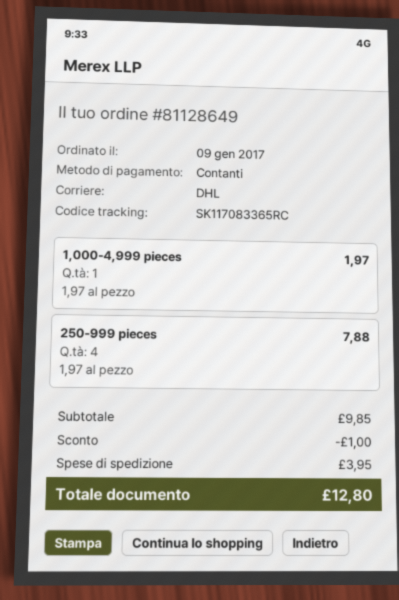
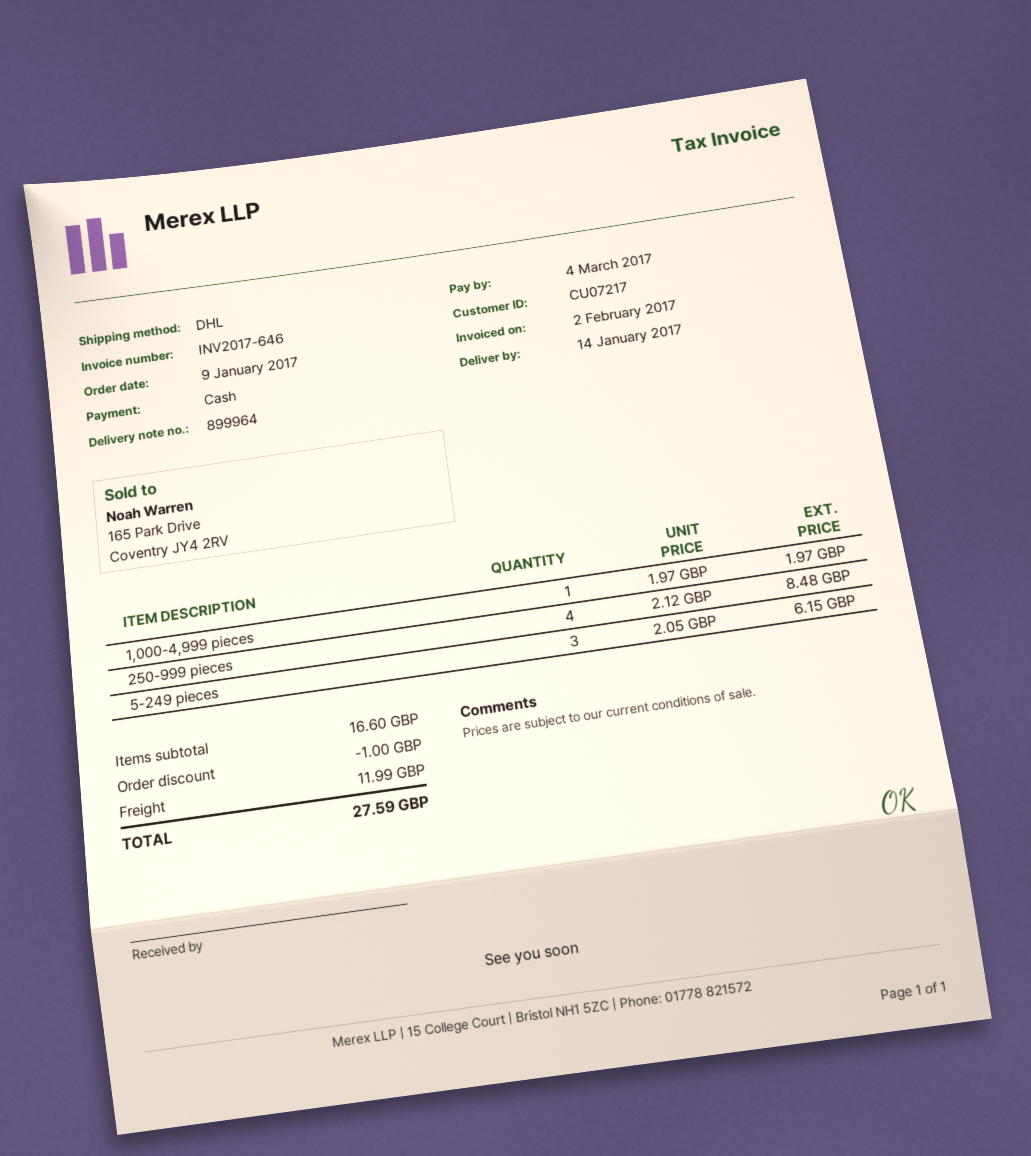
250-999 pieces: 4 x 1.97 = 7.88 -> 4 x 2.12 = 8.48
5-249 pieces: none -> 3 x 2.05 = 6.15
subtotal: 9.85 -> 16.60
shipping: 3.95 -> 11.99
total: 12.80 -> 27.59

